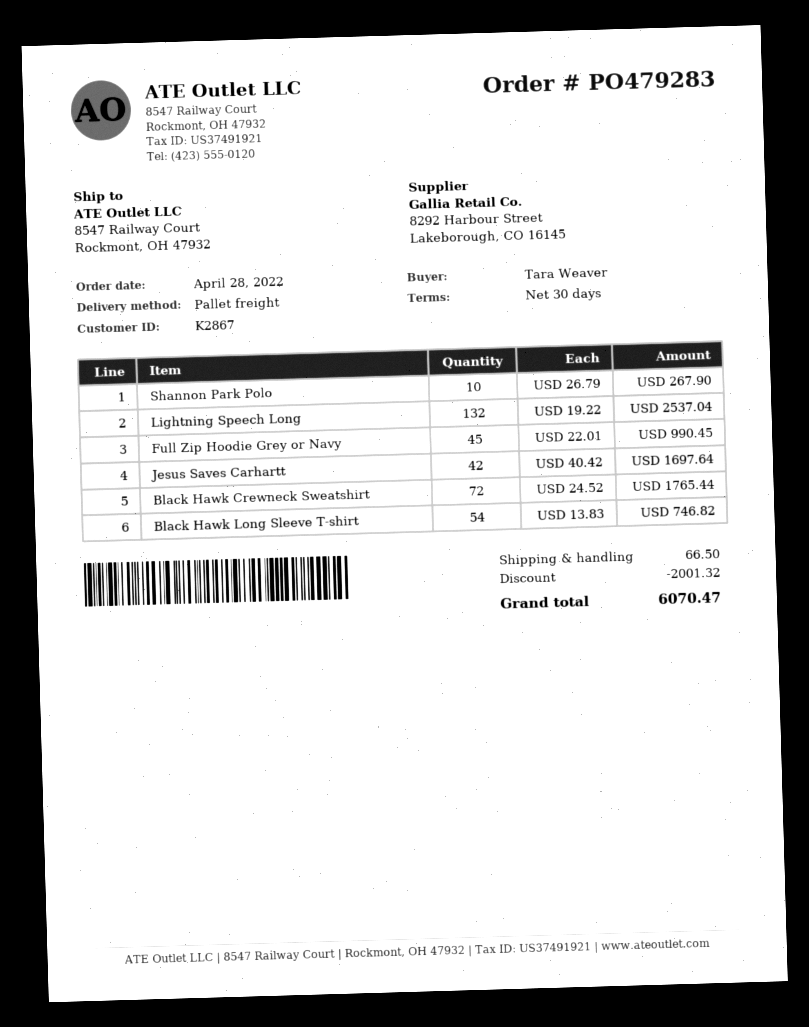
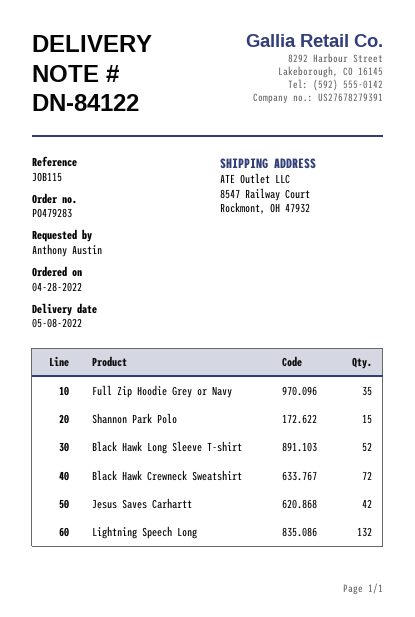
ordered by: Tara Weaver -> Anthony Austin
Shannon Park Polo: 10 -> 15
Full Zip Hoodie Grey or Navy: 45 -> 35
Black Hawk Long Sleeve T-shirt: 54 -> 52

